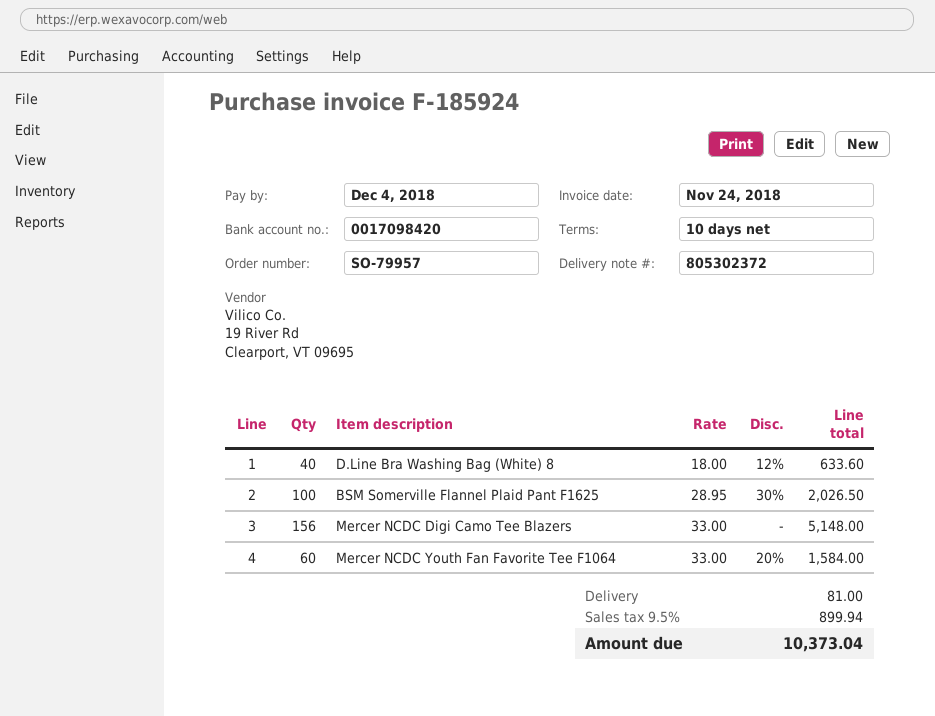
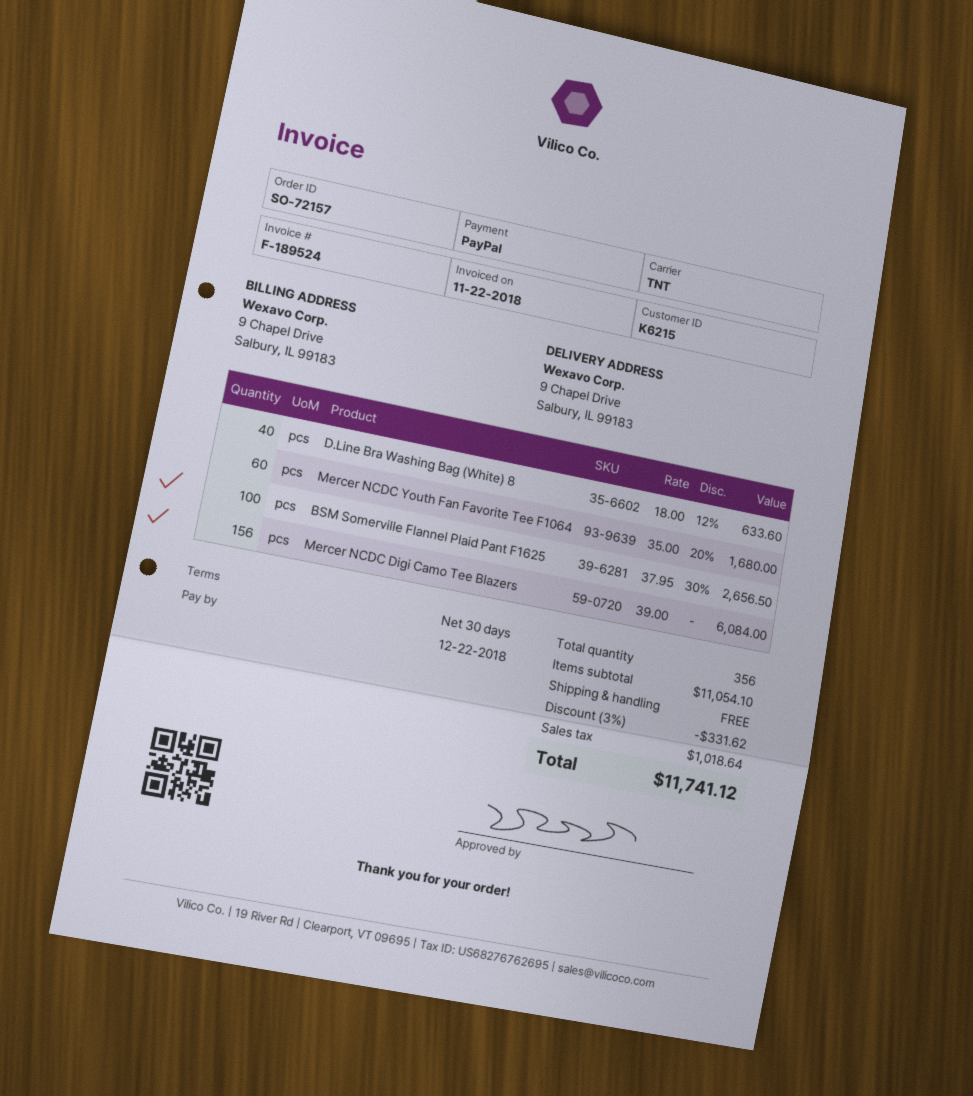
order number: SO-79957 -> SO-72157
invoice number: F-185924 -> F-189524
invoice date: 2018-11-24 -> 2018-11-22
payment terms: 10 days -> 30 days
due date: 2018-12-04 -> 2018-12-22
BSM Somerville Flannel Plaid Pant F1625: 100 x 28.95 - 30% = 2026.50 -> 100 x 37.95 - 30% = 2656.50
Mercer NCDC Digi Camo Tee Blazers: 156 x 33.00 = 5148.00 -> 156 x 39.00 = 6084.00
Mercer NCDC Youth Fan Favorite Tee F1064: 60 x 33.00 - 20% = 1584.00 -> 60 x 35.00 - 20% = 1680.00
discount: none -> 3% = 331.62
shipping: 81.00 -> 0.00
tax: 899.94 -> 1018.64
total: 10373.04 -> 11741.12

